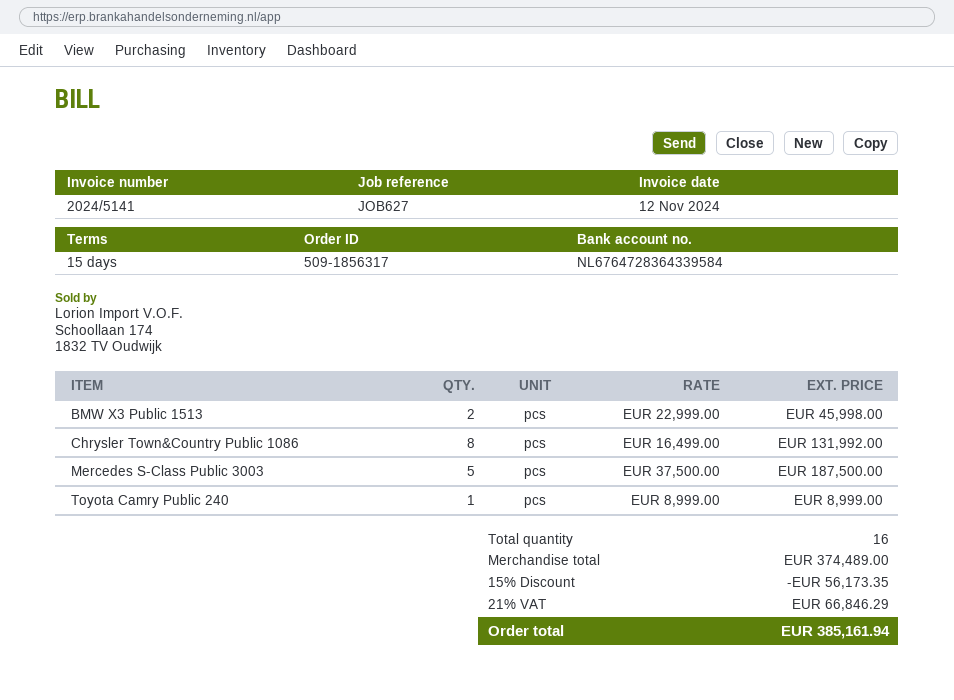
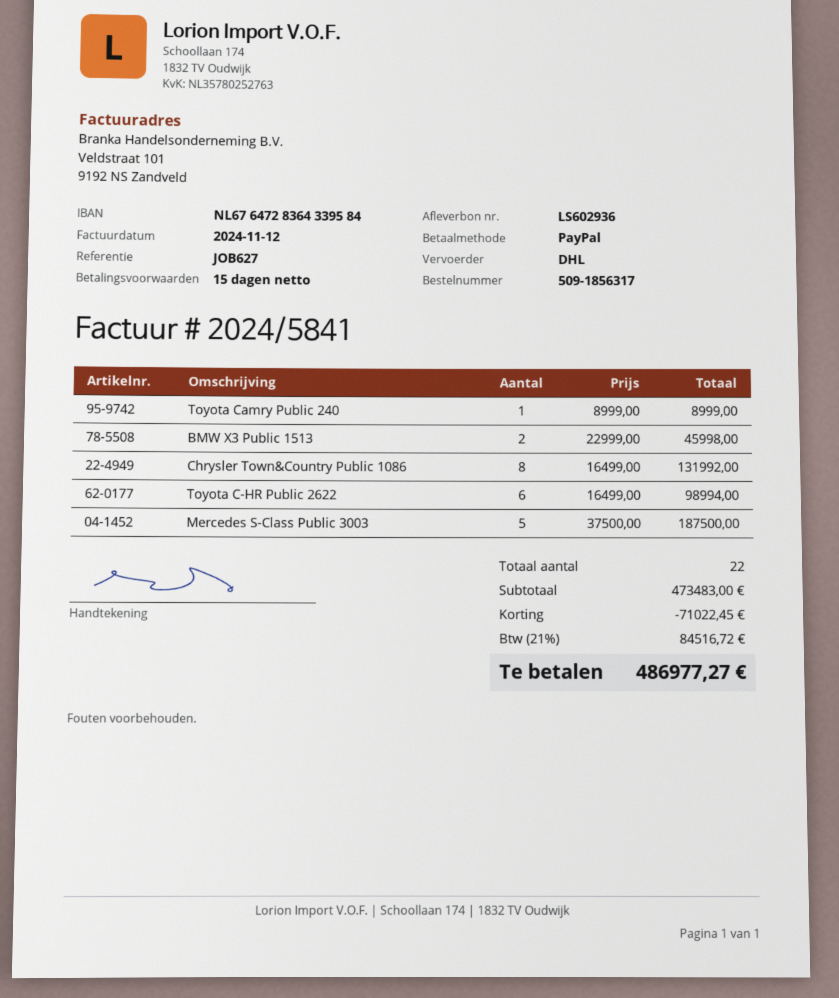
invoice number: 2024/5141 -> 2024/5841
Toyota C-HR Public 2622: none -> 6 x 16499.00 = 98994.00
total quantity: 16 -> 22
subtotal: 374489.00 -> 473483.00
discount: 56173.35 -> 71022.45
tax: 21% = 66846.29 -> 21% = 84516.72
total: 385161.94 -> 486977.27

